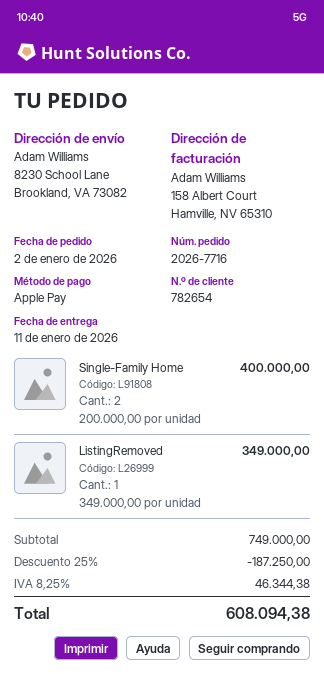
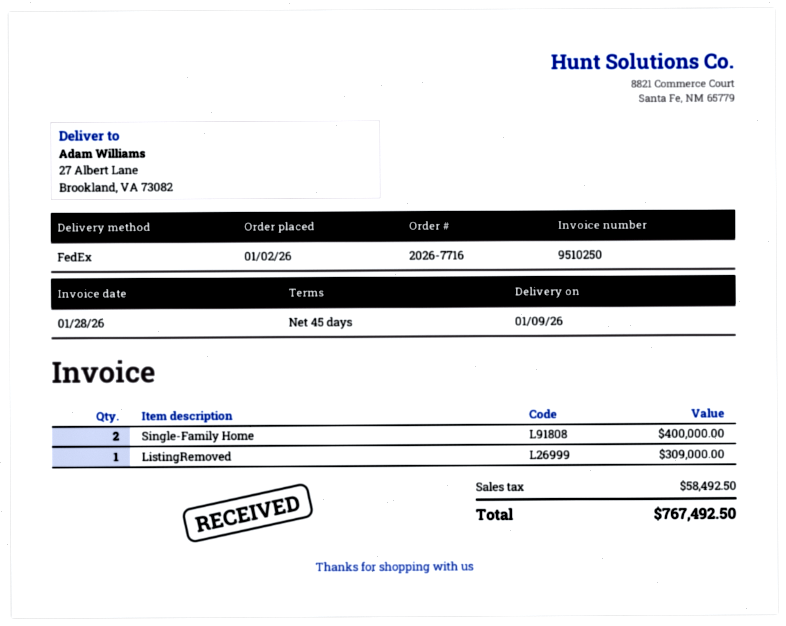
delivery date: 2026-01-11 -> 2026-01-09
ship to: 8230 School Lane, Brookland, VA 73082 -> 27 Albert Lane, Brookland, VA 73082
ListingRemoved: 1 for 349000.00 -> 1 for 309000.00
discount: 25% = 187250.00 -> none
tax: 46344.38 -> 58492.50
total: 608094.38 -> 767492.50

